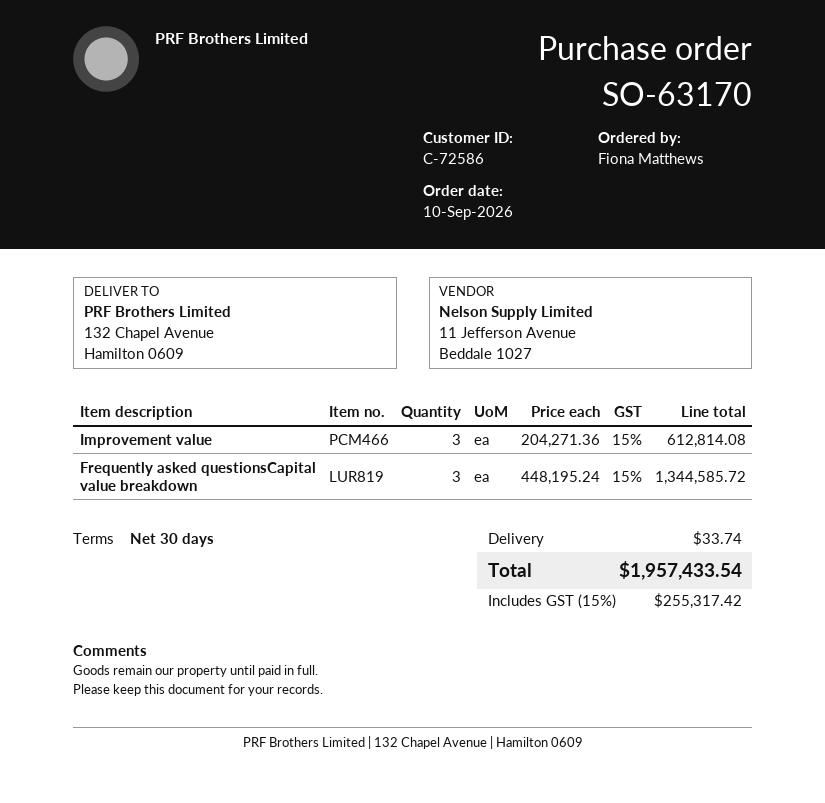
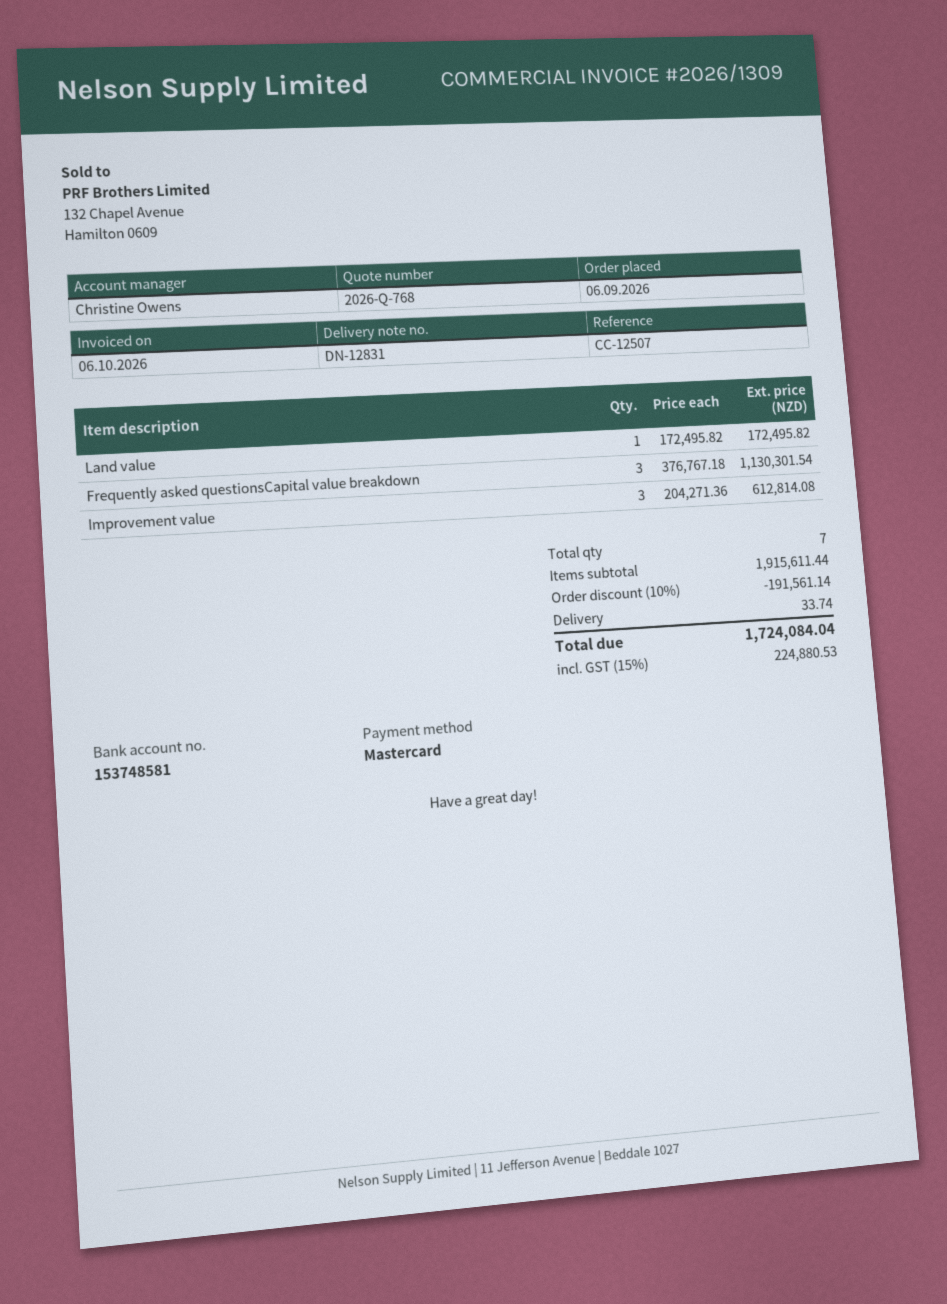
order date: 2026-09-10 -> 2026-09-06
Frequently asked questionsCapital value breakdown: 3 x 448195.24 = 1344585.72 -> 3 x 376767.18 = 1130301.54
Land value: none -> 1 x 172495.82 = 172495.82
discount: none -> 10% = 191561.14
tax: 15% = 255317.42 -> 15% = 224880.53
total: 1957433.54 -> 1724084.04

